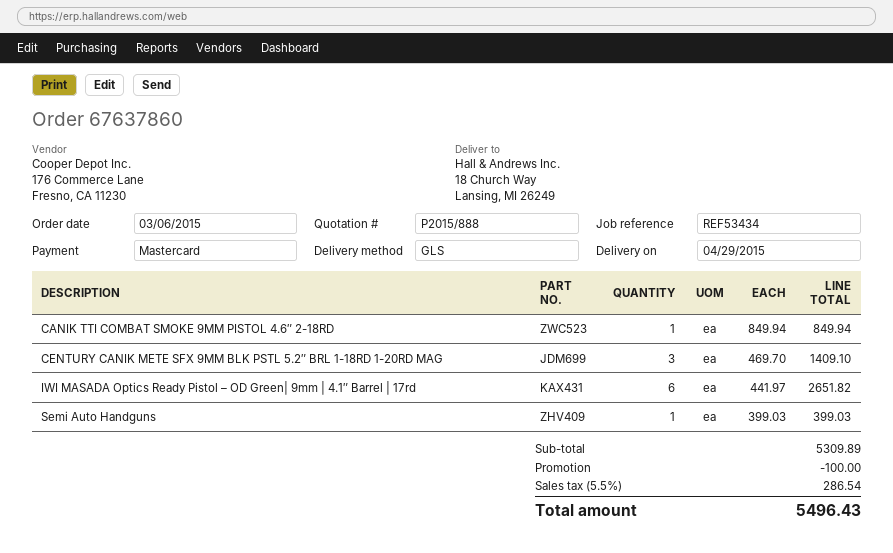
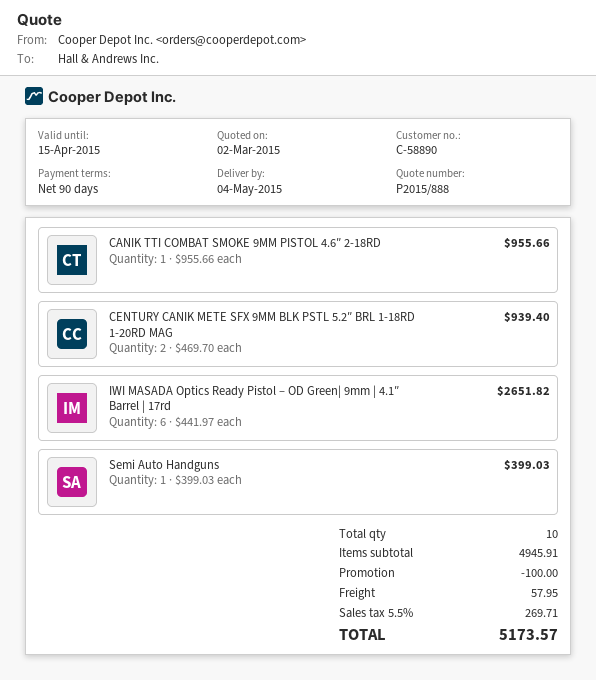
delivery date: 2015-04-29 -> 2015-05-04
CANIK TTI COMBAT SMOKE 9MM PISTOL 4.6″ 2-18RD: 1 x 849.94 = 849.94 -> 1 x 955.66 = 955.66
CENTURY CANIK METE SFX 9MM BLK PSTL 5.2″ BRL 1-18RD 1-20RD MAG: 3 x 469.70 = 1409.10 -> 2 x 469.70 = 939.40
subtotal: 5309.89 -> 4945.91
shipping: none -> 57.95
tax: 5.5% = 286.54 -> 5.5% = 269.71
total: 5496.43 -> 5173.57

